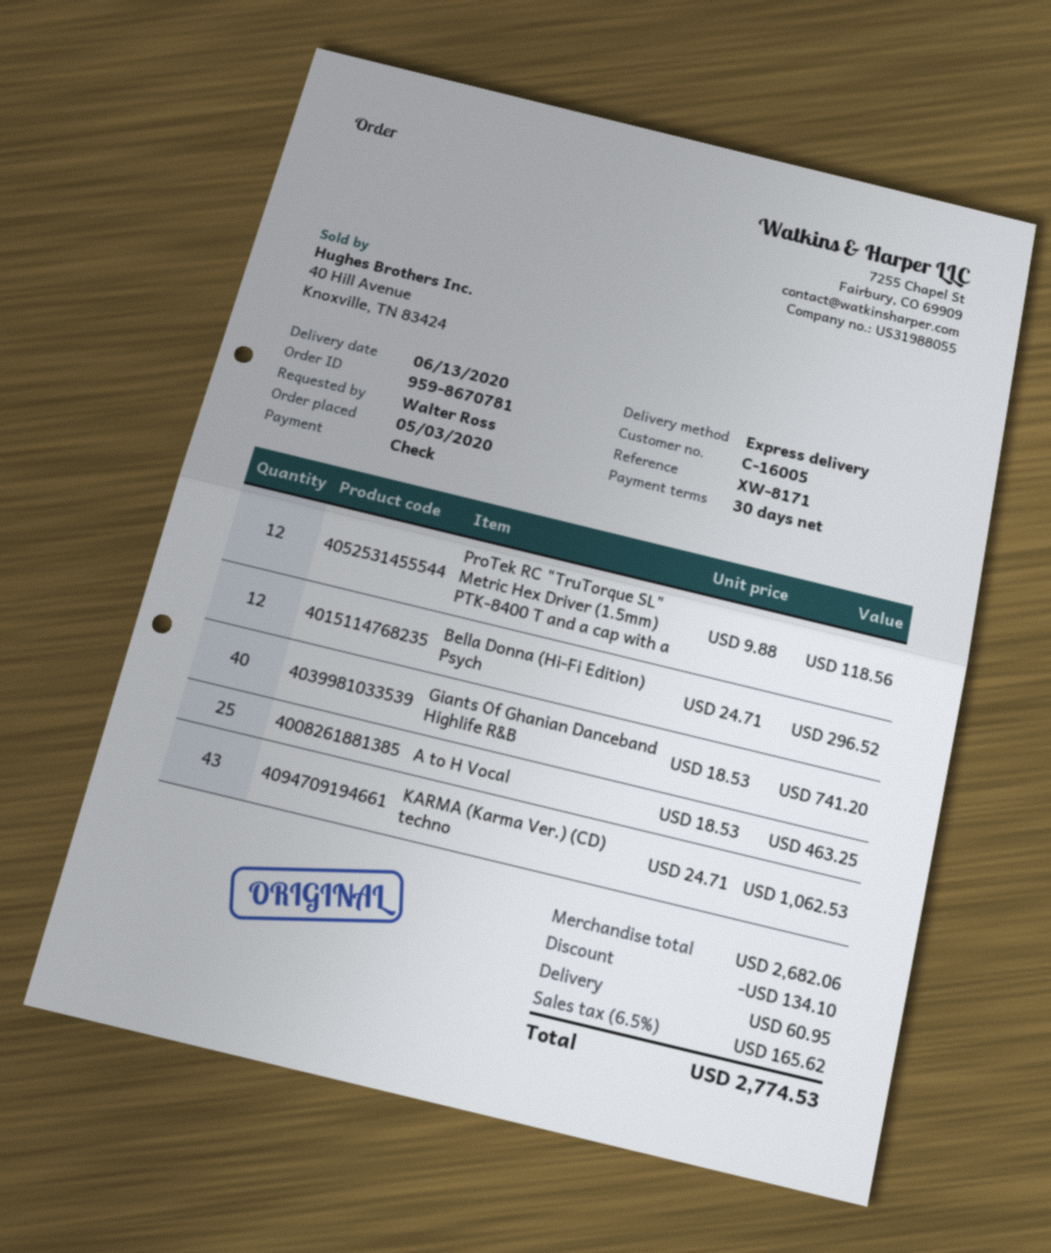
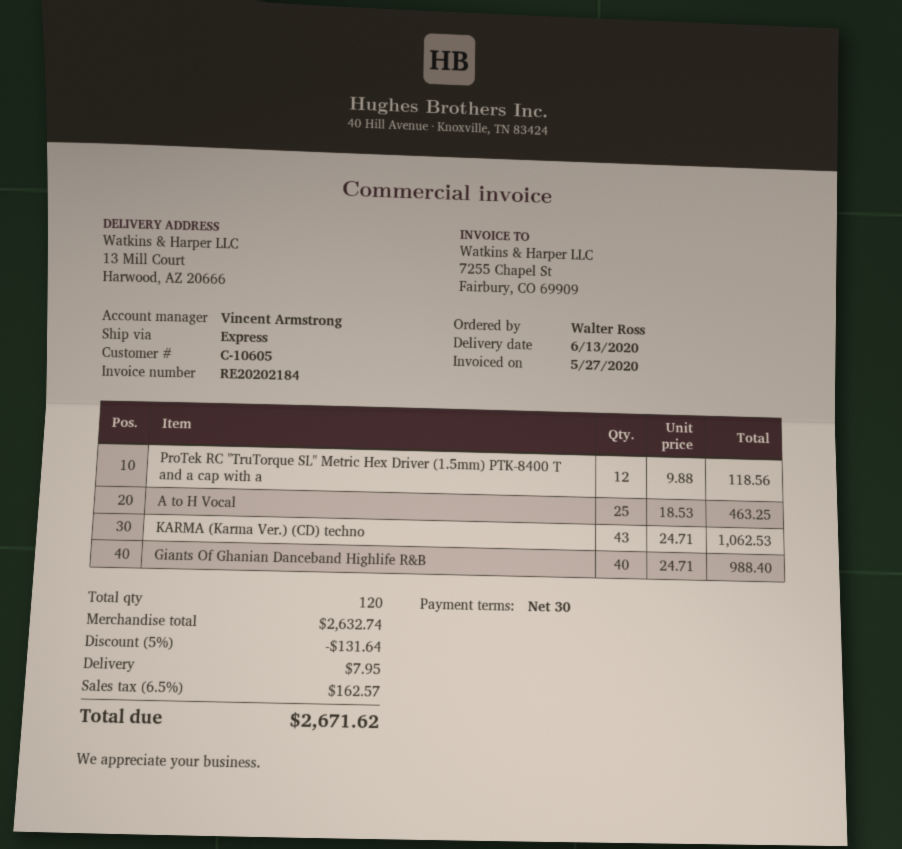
customer number: C-16005 -> C-10605
Bella Donna (Hi-Fi Edition) Psych: 12 x 24.71 = 296.52 -> none
Giants Of Ghanian Danceband Highlife R&B: 40 x 18.53 = 741.20 -> 40 x 24.71 = 988.40
subtotal: 2682.06 -> 2632.74
discount: 134.10 -> 131.64
shipping: 60.95 -> 7.95
tax: 6.5% = 165.62 -> 6.5% = 162.57
total: 2774.53 -> 2671.62

